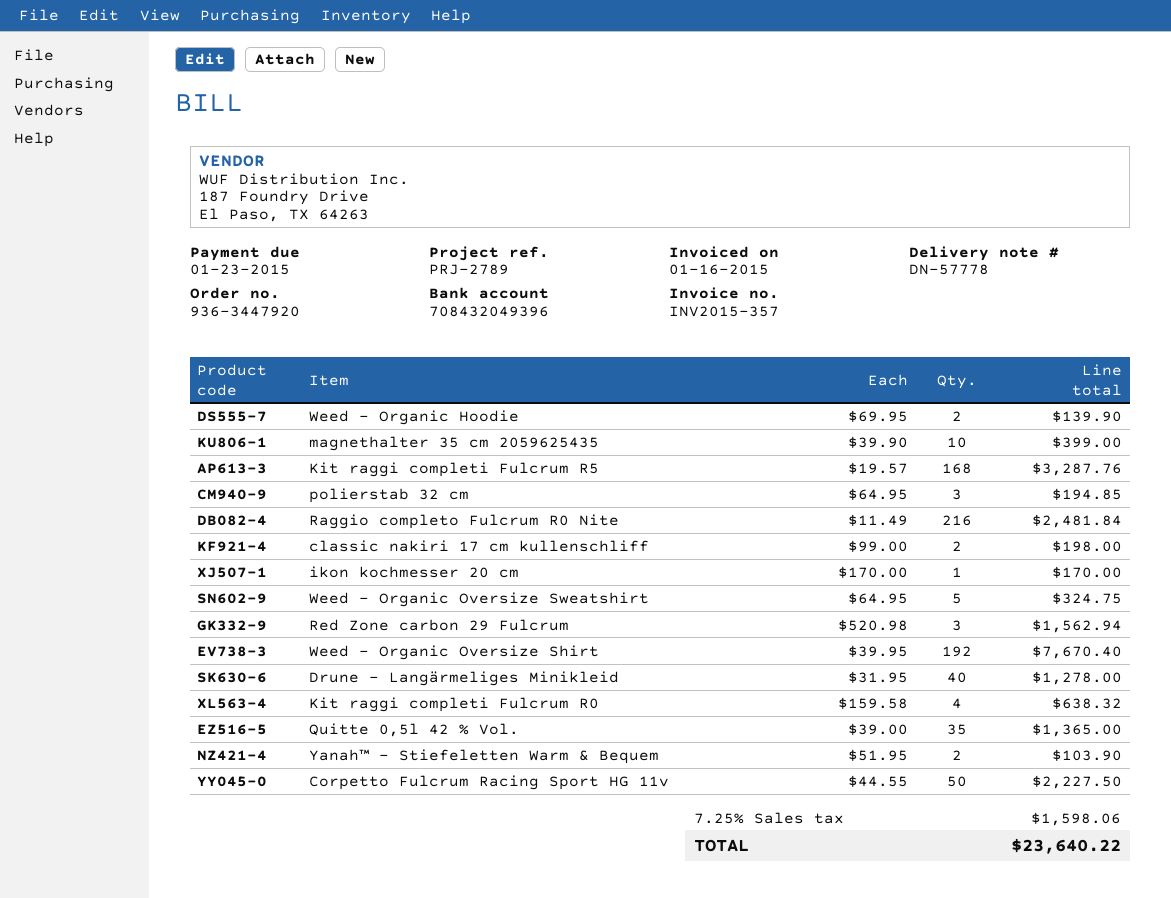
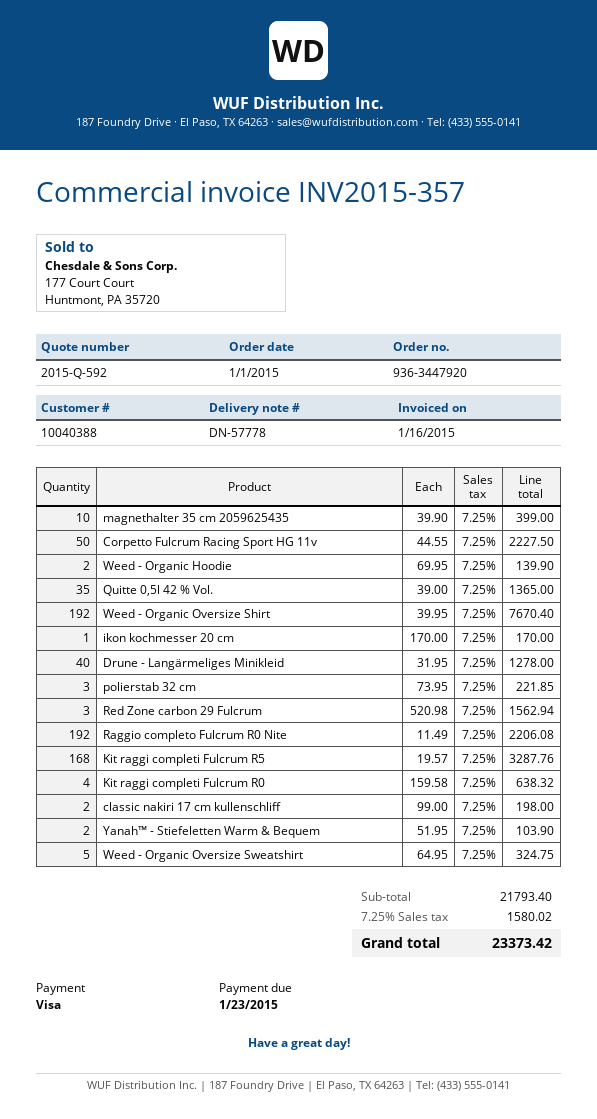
polierstab 32 cm: 3 x 64.95 = 194.85 -> 3 x 73.95 = 221.85
Raggio completo Fulcrum R0 Nite: 216 x 11.49 = 2481.84 -> 192 x 11.49 = 2206.08
tax: 7.25% = 1598.06 -> 7.25% = 1580.02
total: 23640.22 -> 23373.42

